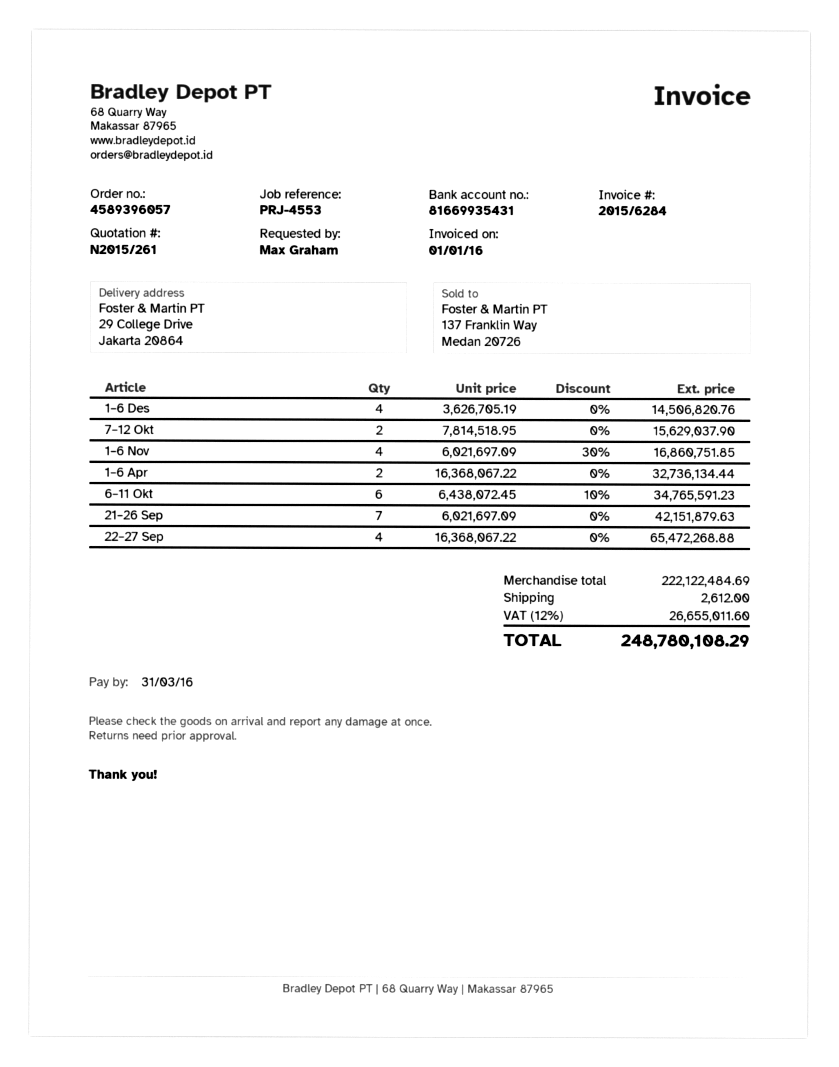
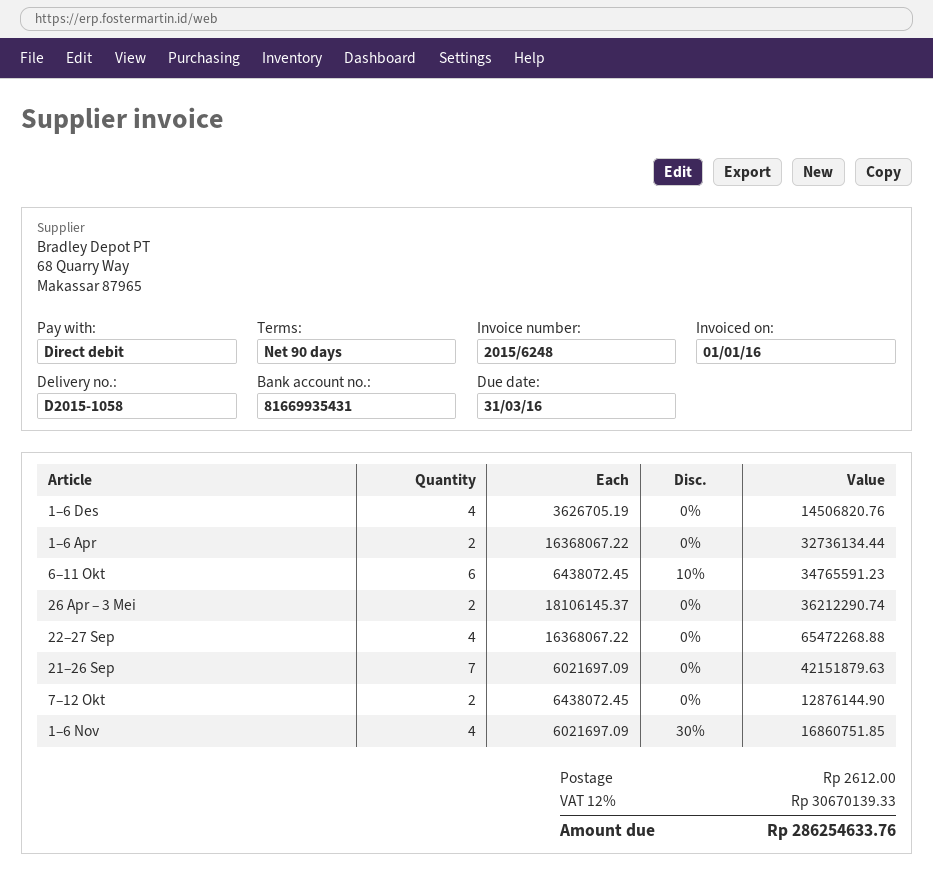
invoice number: 2015/6284 -> 2015/6248
7–12 Okt: 2 x 7814518.95 = 15629037.90 -> 2 x 6438072.45 = 12876144.90
26 Apr – 3 Mei: none -> 2 x 18106145.37 = 36212290.74
tax: 12% = 26655011.60 -> 12% = 30670139.33
total: 248780108.29 -> 286254633.76

